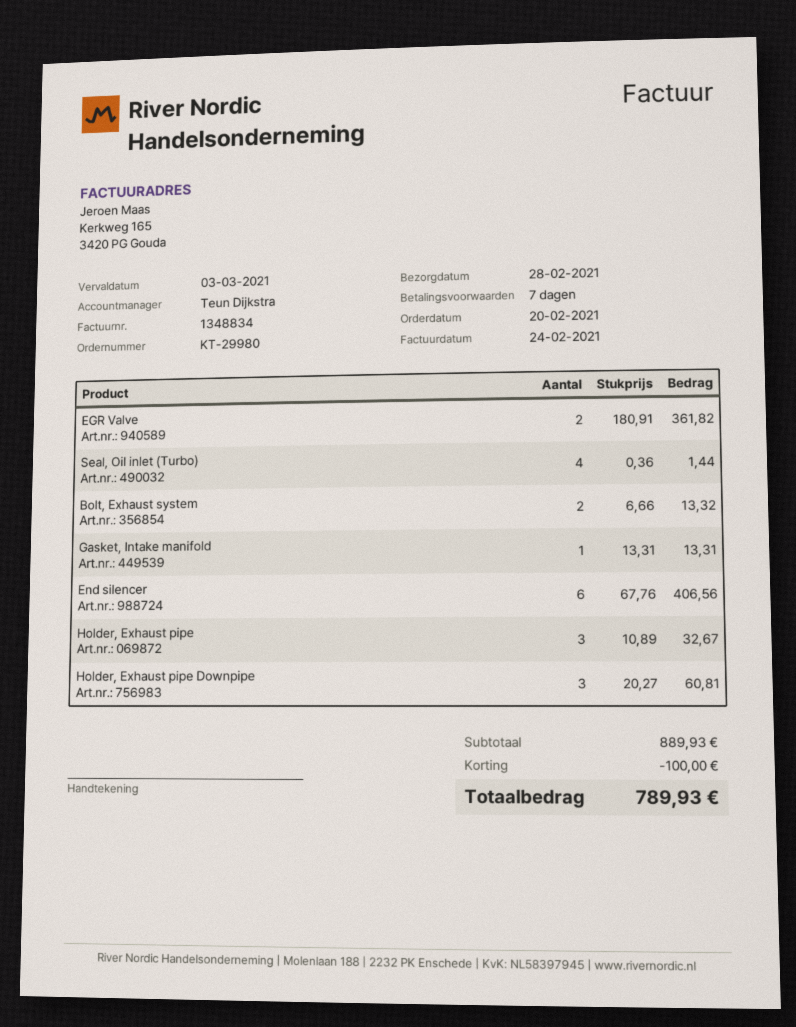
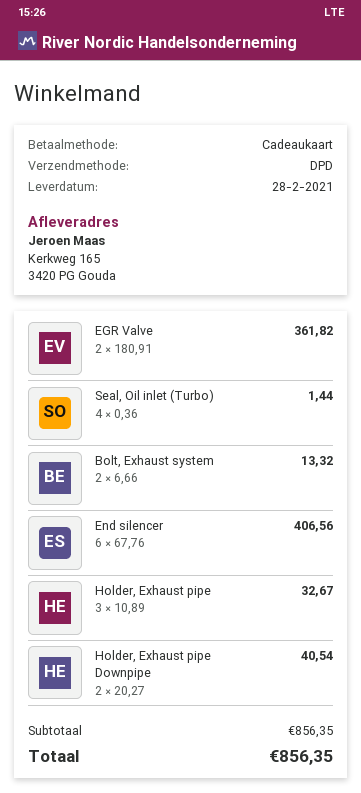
Gasket, Intake manifold: 1 x 13.31 = 13.31 -> none
Holder, Exhaust pipe Downpipe: 3 x 20.27 = 60.81 -> 2 x 20.27 = 40.54
subtotal: 889.93 -> 856.35
discount: 100.00 -> none
total: 789.93 -> 856.35

